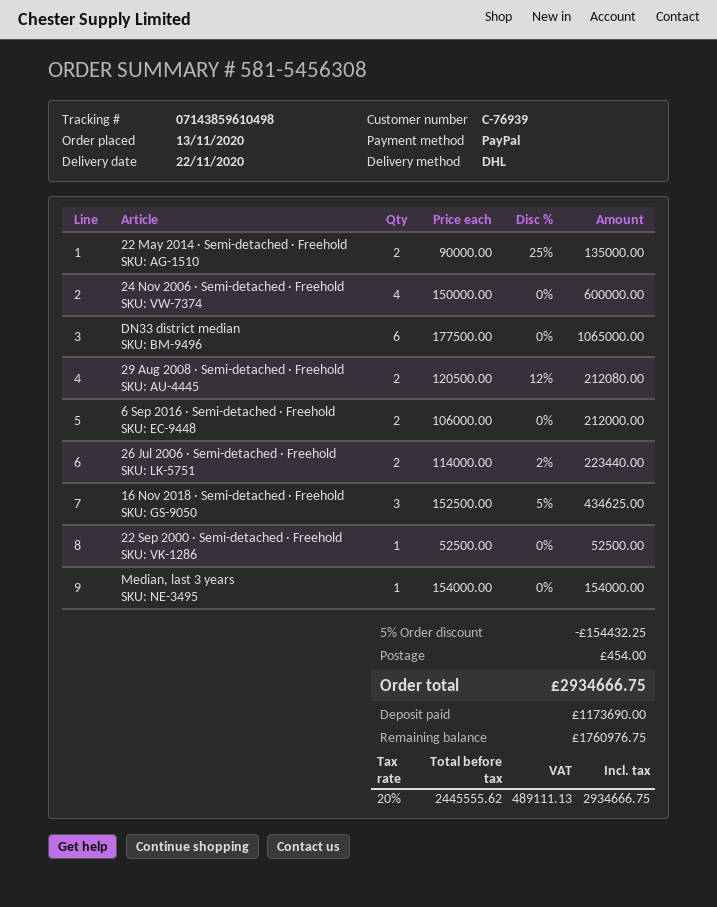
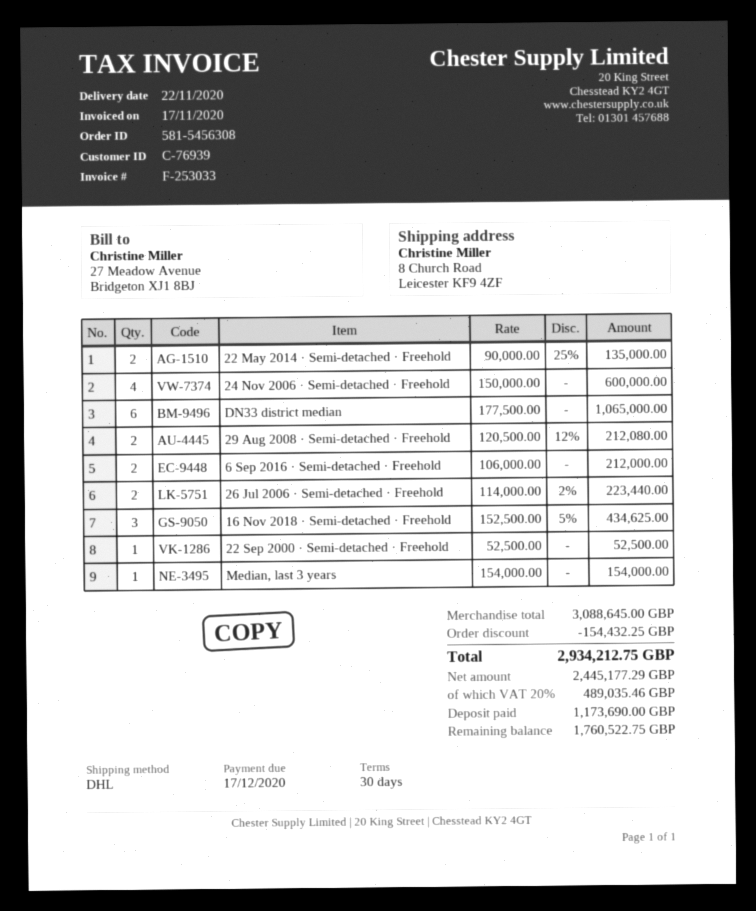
shipping: 454.00 -> none
net: 2445555.62 -> 2445177.29
tax: 20% = 489111.13 -> 20% = 489035.46
total: 2934666.75 -> 2934212.75
balance: 1760976.75 -> 1760522.75

